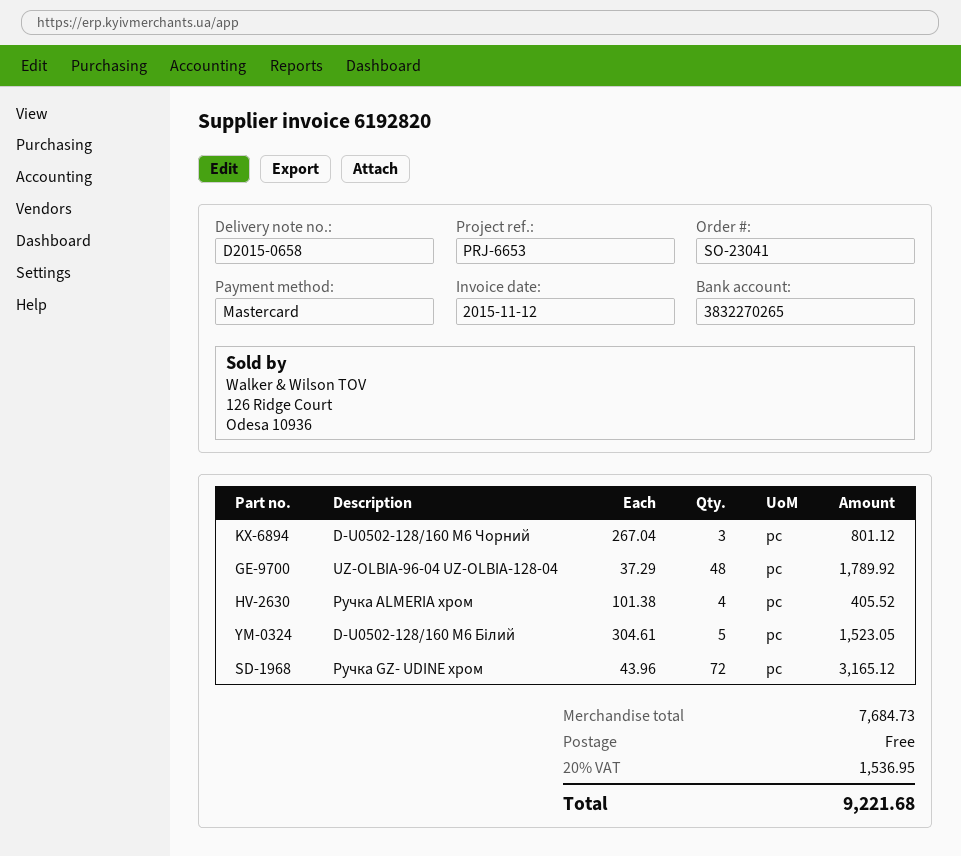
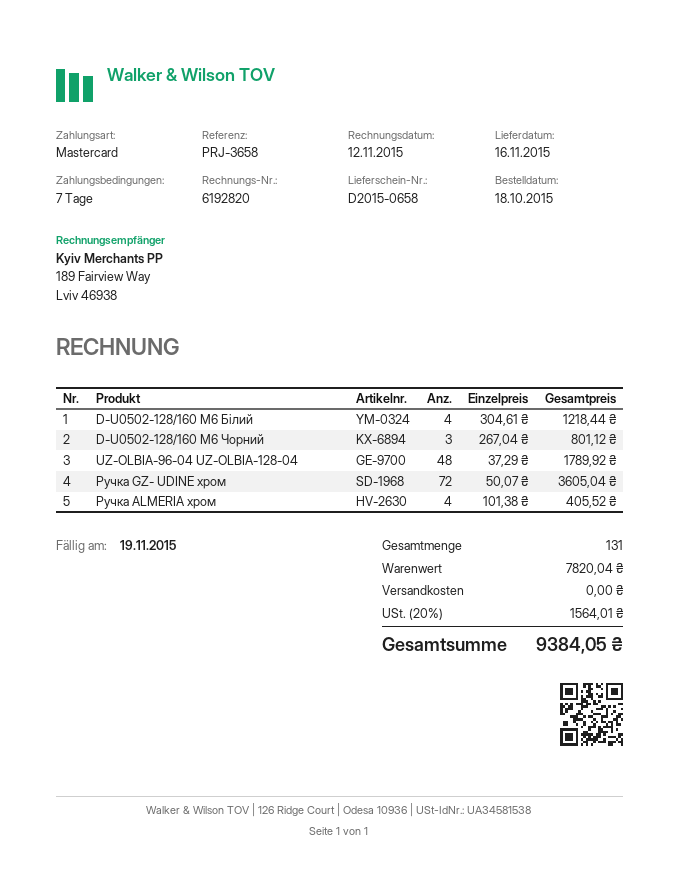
reference: PRJ-6653 -> PRJ-3658
D-U0502-128/160 M6 Білий: 5 x 304.61 = 1523.05 -> 4 x 304.61 = 1218.44
Ручка GZ- UDINE хром: 72 x 43.96 = 3165.12 -> 72 x 50.07 = 3605.04
subtotal: 7684.73 -> 7820.04
tax: 20% = 1536.95 -> 20% = 1564.01
total: 9221.68 -> 9384.05

